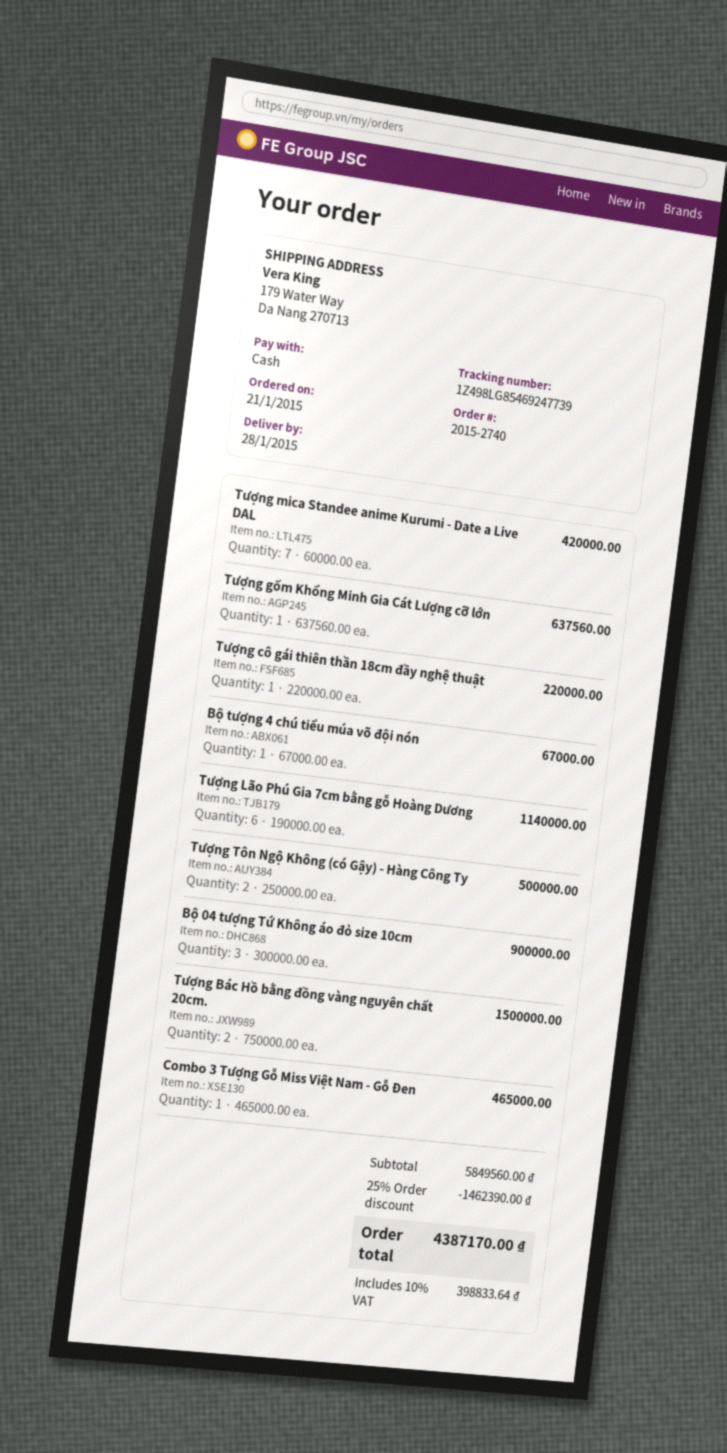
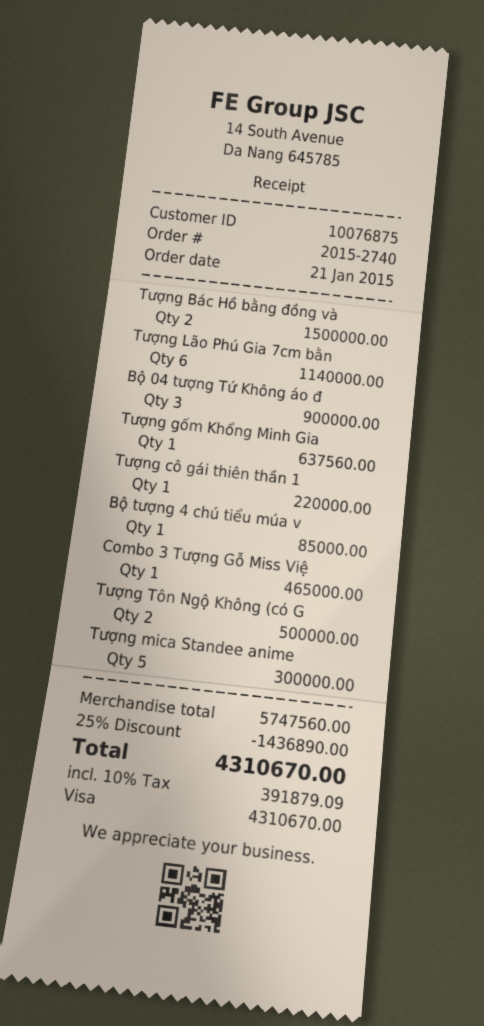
payment method: cash -> Visa
Tượng mica Standee anime Kurumi - Date a Live DAL: 7 for 420000.00 -> 5 for 300000.00
Bộ tượng 4 chú tiểu múa võ đội nón: 1 for 67000.00 -> 1 for 85000.00
subtotal: 5849560.00 -> 5747560.00
discount: 25% = 1462390.00 -> 25% = 1436890.00
tax: 10% = 398833.64 -> 10% = 391879.09
total: 4387170.00 -> 4310670.00

